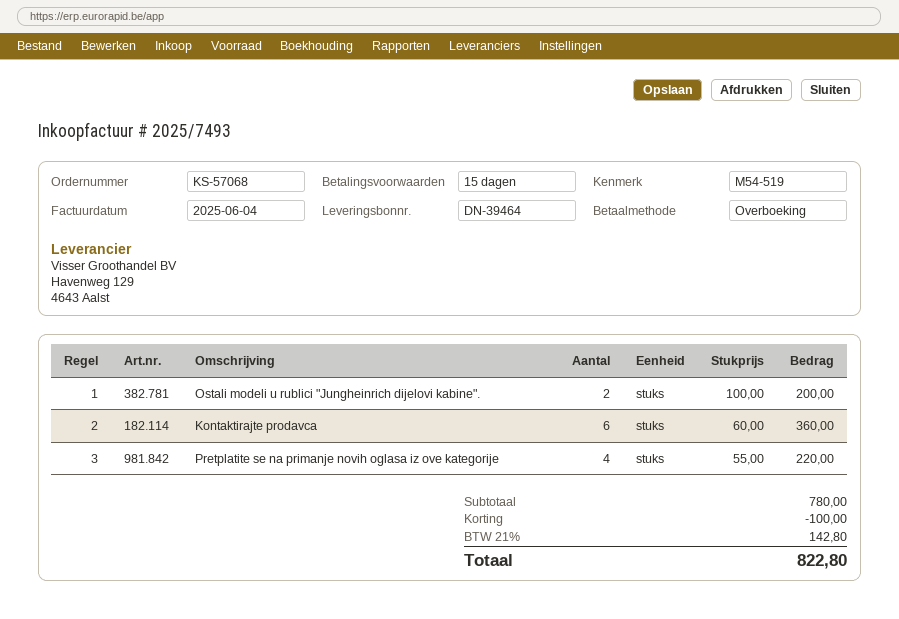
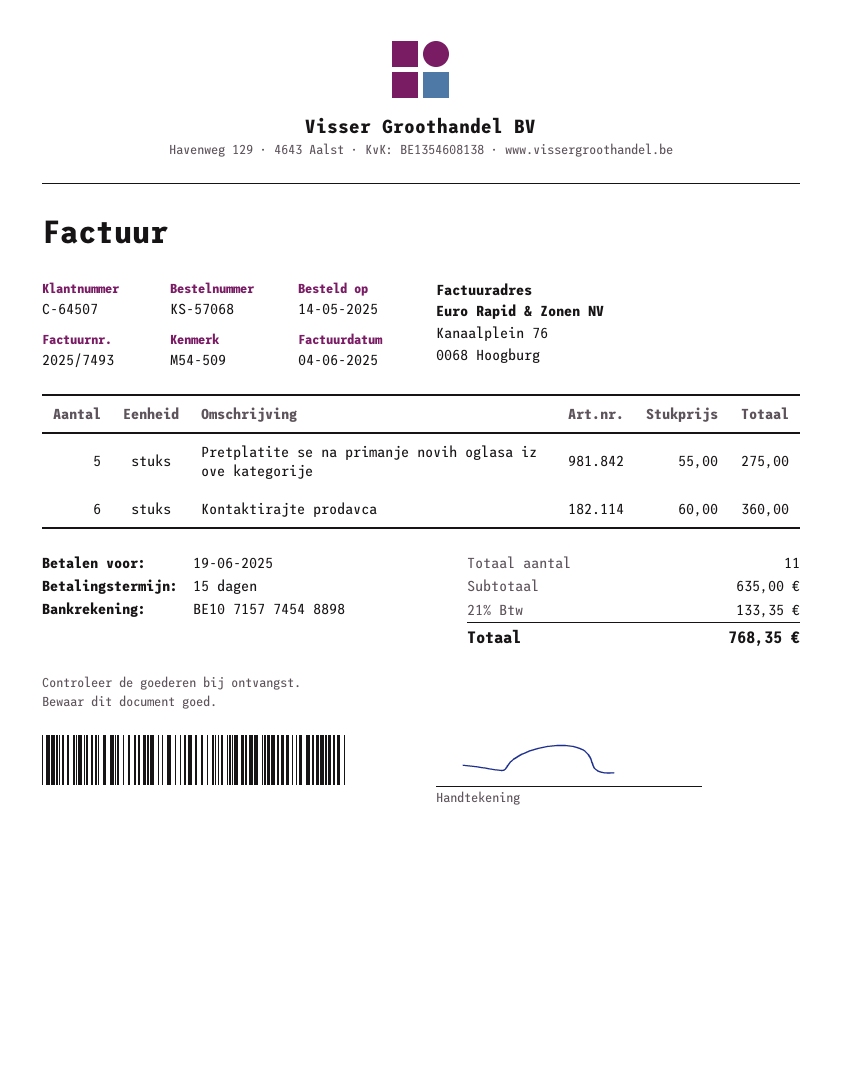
reference: M54-519 -> M54-509
Ostali modeli u rublici "Jungheinrich dijelovi kabine".: 2 x 100.00 = 200.00 -> none
Pretplatite se na primanje novih oglasa iz ove kategorije: 4 x 55.00 = 220.00 -> 5 x 55.00 = 275.00
subtotal: 780.00 -> 635.00
discount: 100.00 -> none
tax: 21% = 142.80 -> 21% = 133.35
total: 822.80 -> 768.35

